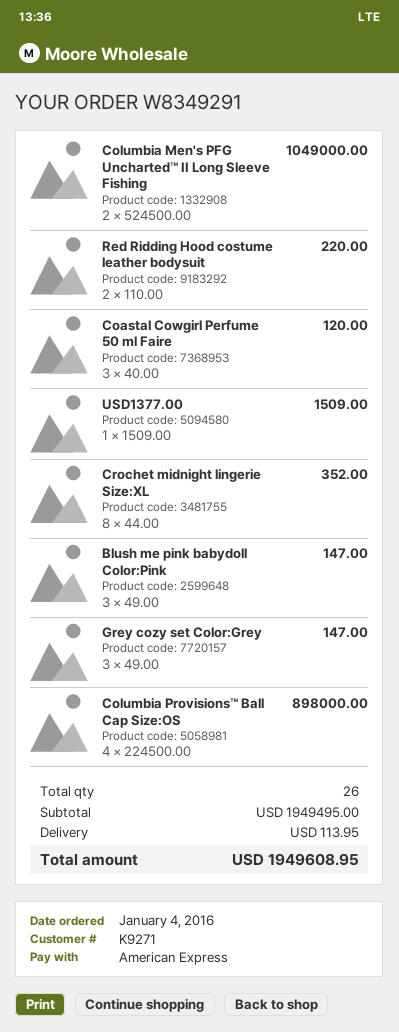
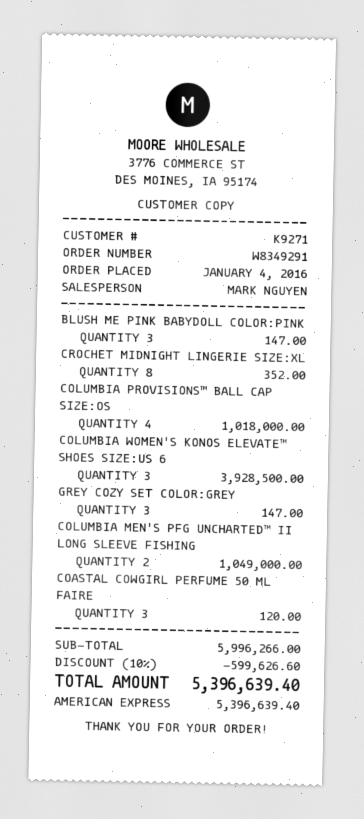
Red Ridding Hood costume leather bodysuit: 2 for 220.00 -> none
USD1377.00: 1 for 1509.00 -> none
Columbia Provisions™ Ball Cap Size:OS: 4 for 898000.00 -> 4 for 1018000.00
COLUMBIA WOMEN'S KONOS ELEVATE™ SHOES SIZE:US 6: none -> 3 for 3928500.00
subtotal: 1949495.00 -> 5996266.00
discount: none -> 10% = 599626.60
shipping: 113.95 -> none
total: 1949608.95 -> 5396639.40

